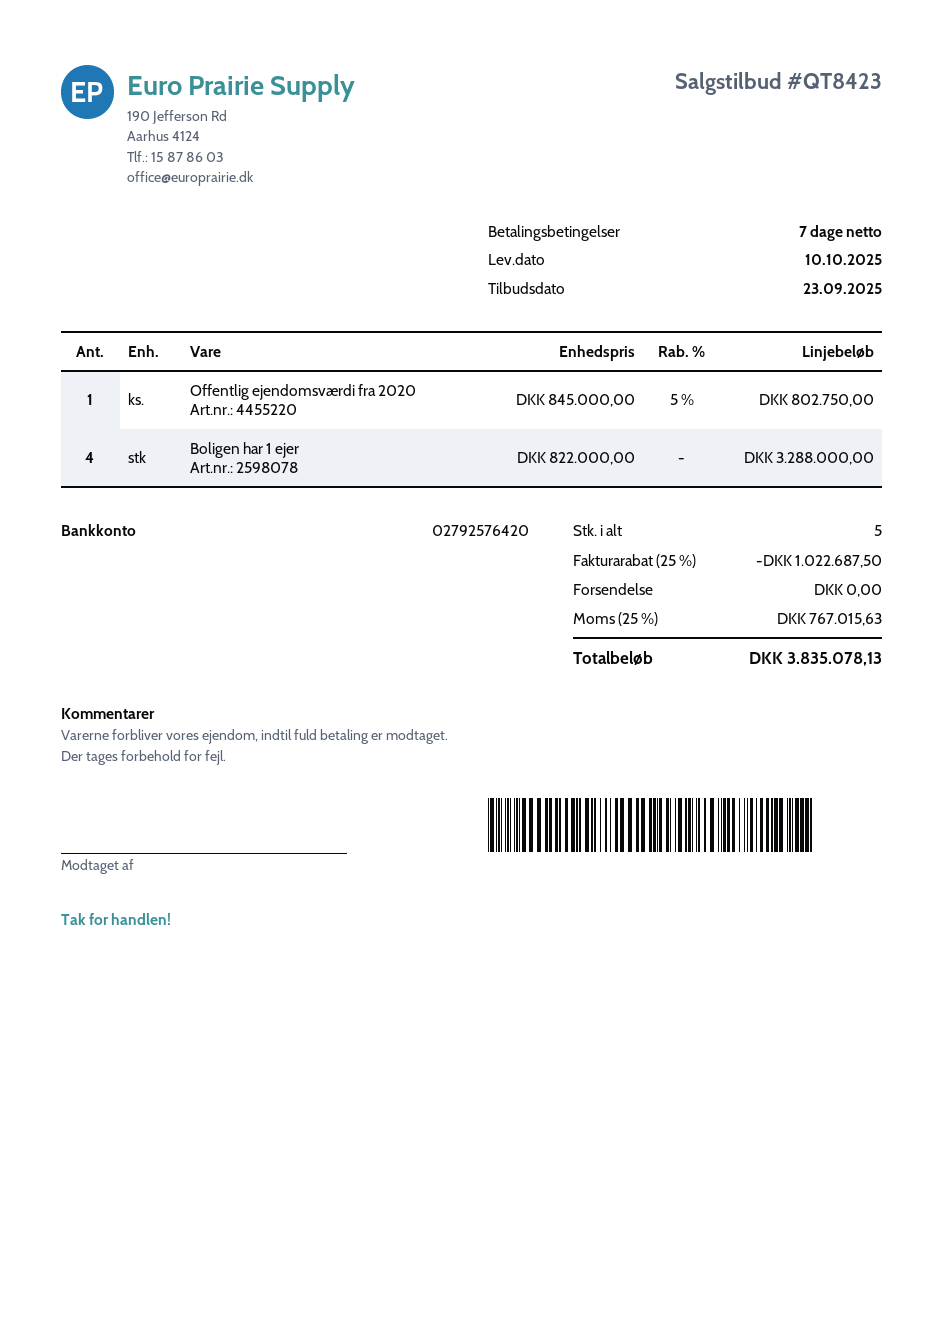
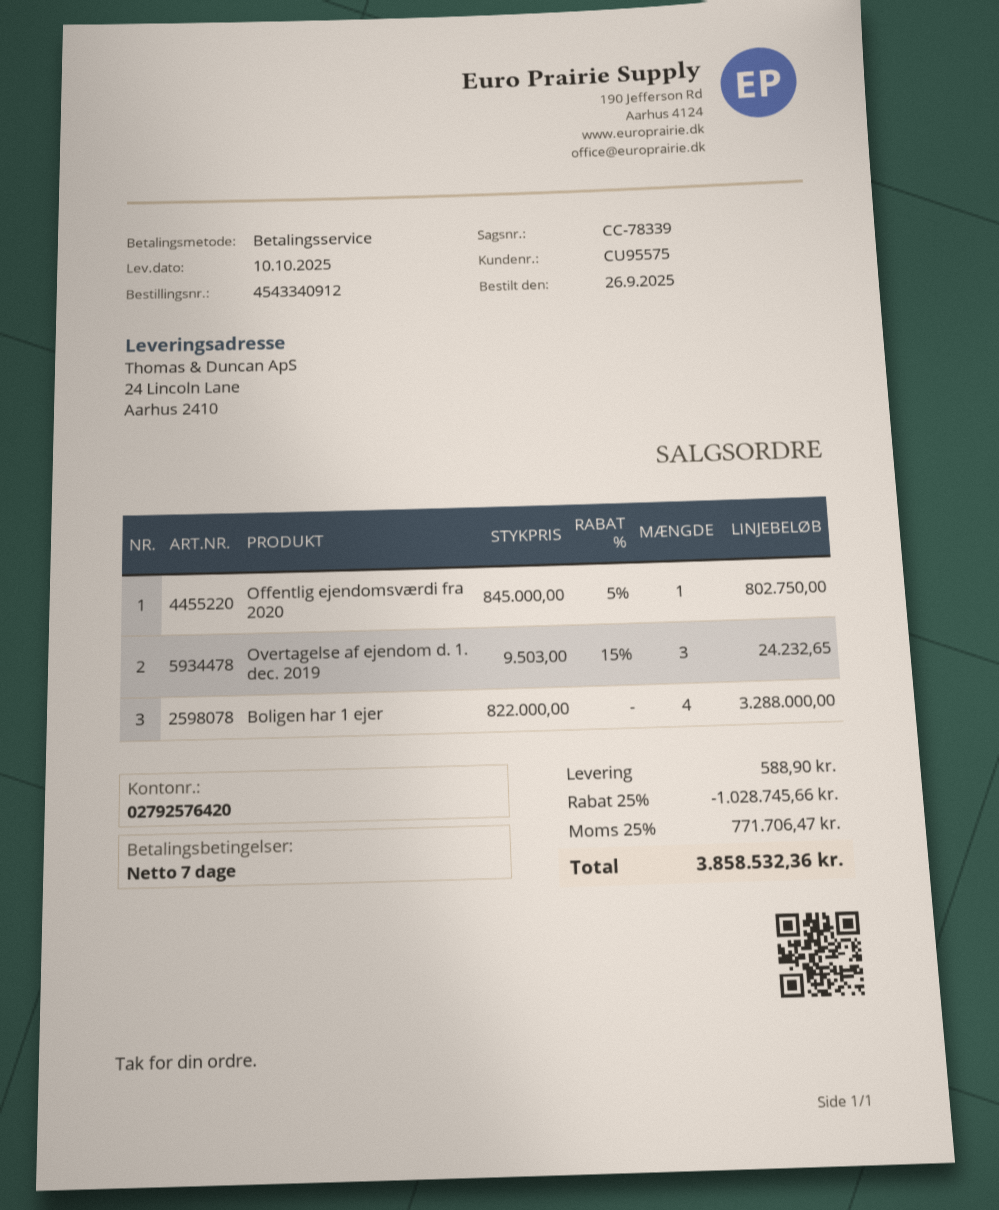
Overtagelse af ejendom d. 1. dec. 2019: none -> 3 x 9503.00 - 15% = 24232.65
discount: 25% = 1022687.50 -> 25% = 1028745.66
shipping: 0.00 -> 588.90
tax: 25% = 767015.63 -> 25% = 771706.47
total: 3835078.13 -> 3858532.36

